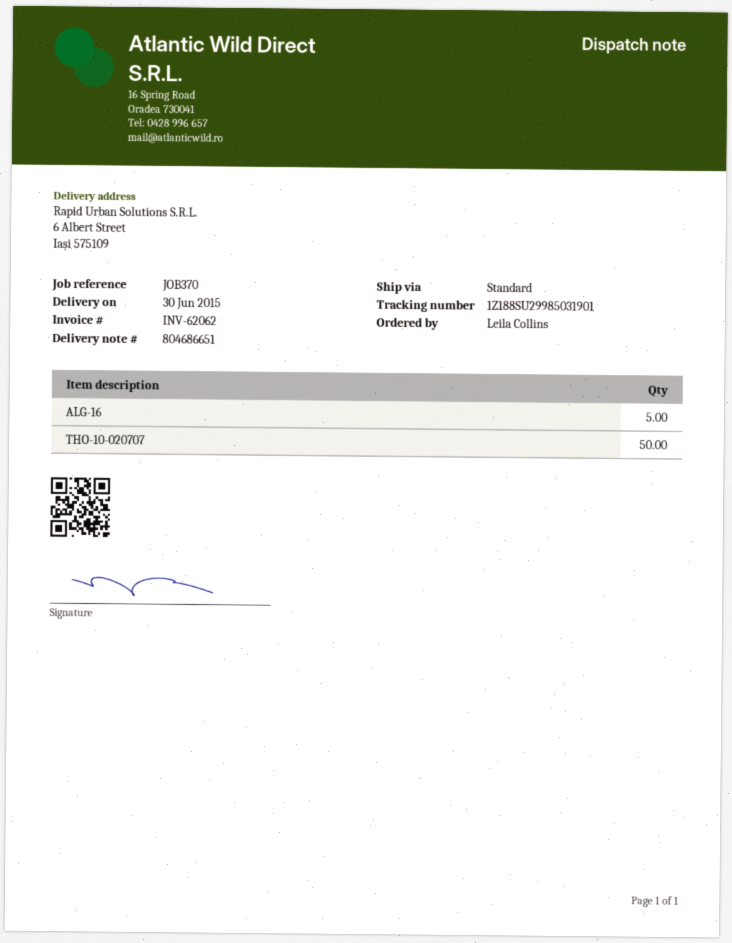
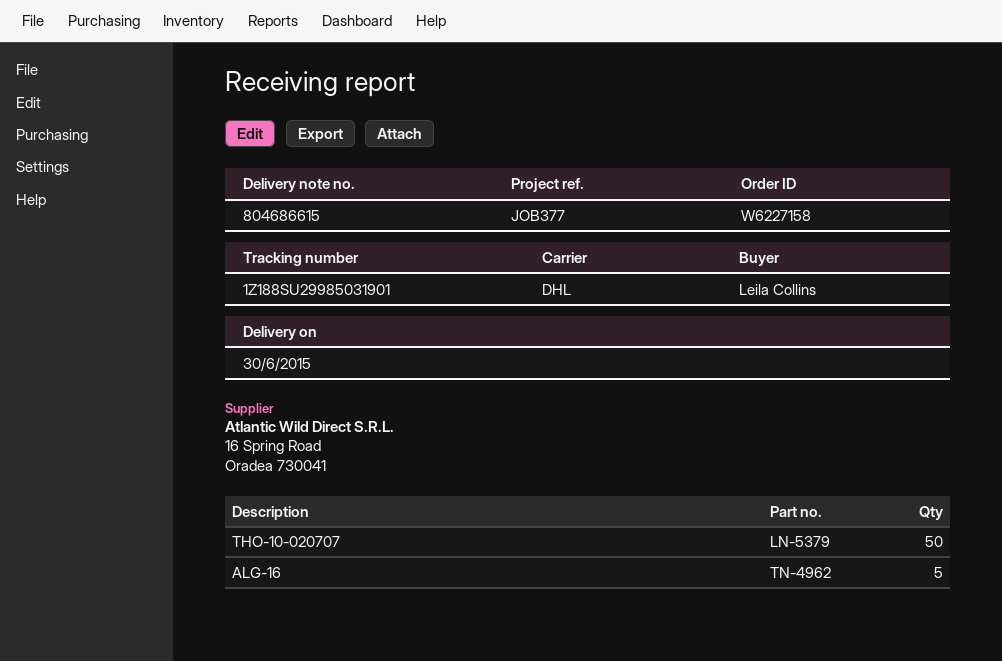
delivery note number: 804686651 -> 804686615
reference: JOB370 -> JOB377
shipping method: standard -> DHL

